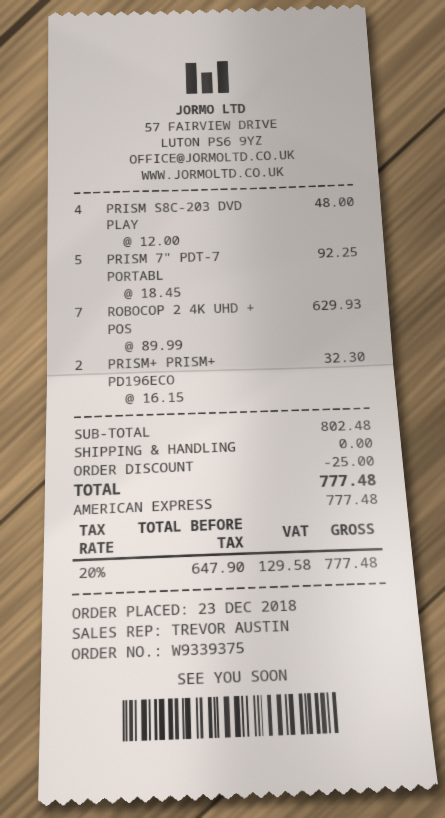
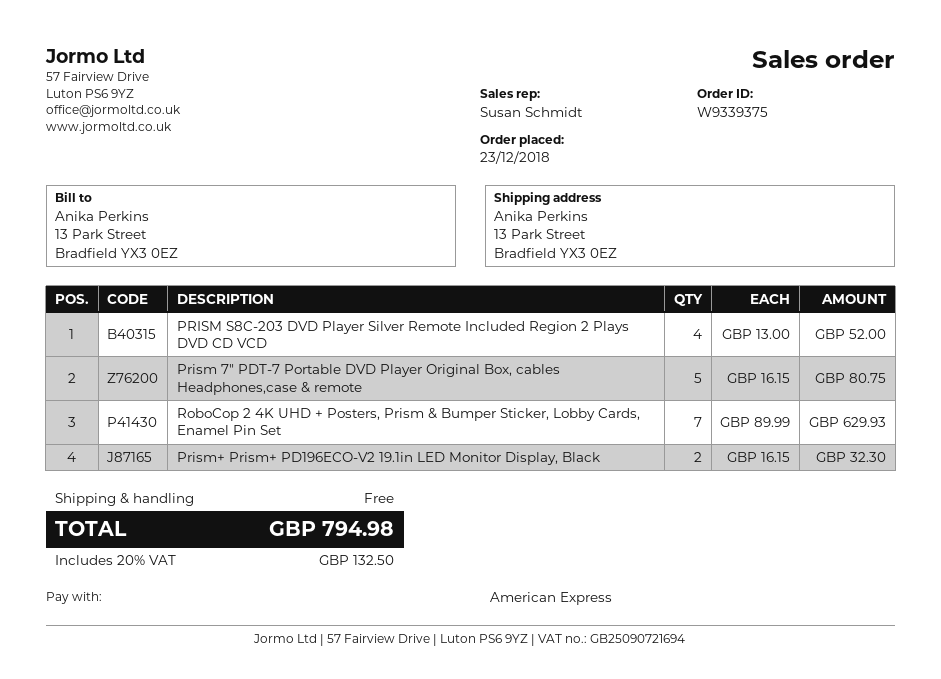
sales rep: TREVOR AUSTIN -> Susan Schmidt
PRISM S8C-203 DVD PLAY: 4 x 12.00 = 48.00 -> 4 x 13.00 = 52.00
PRISM 7" PDT-7 PORTABL: 5 x 18.45 = 92.25 -> 5 x 16.15 = 80.75
discount: 25.00 -> none
tax: 20% = 129.58 -> 20% = 132.50
total: 777.48 -> 794.98

